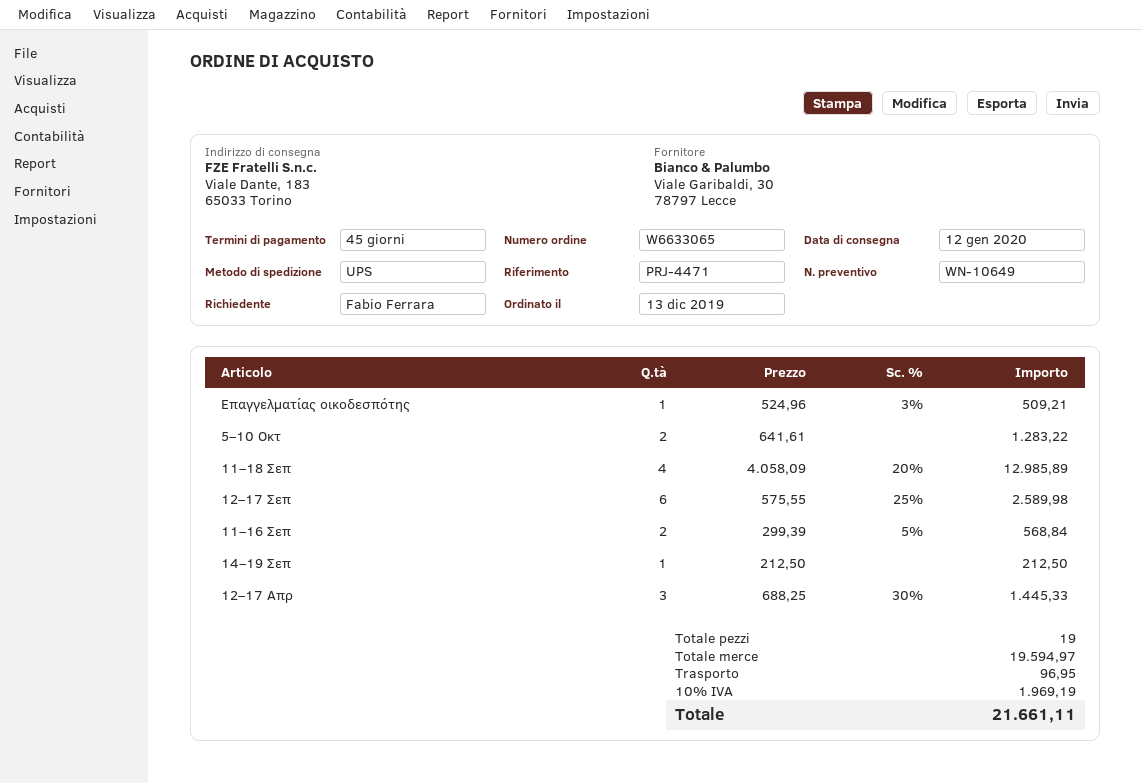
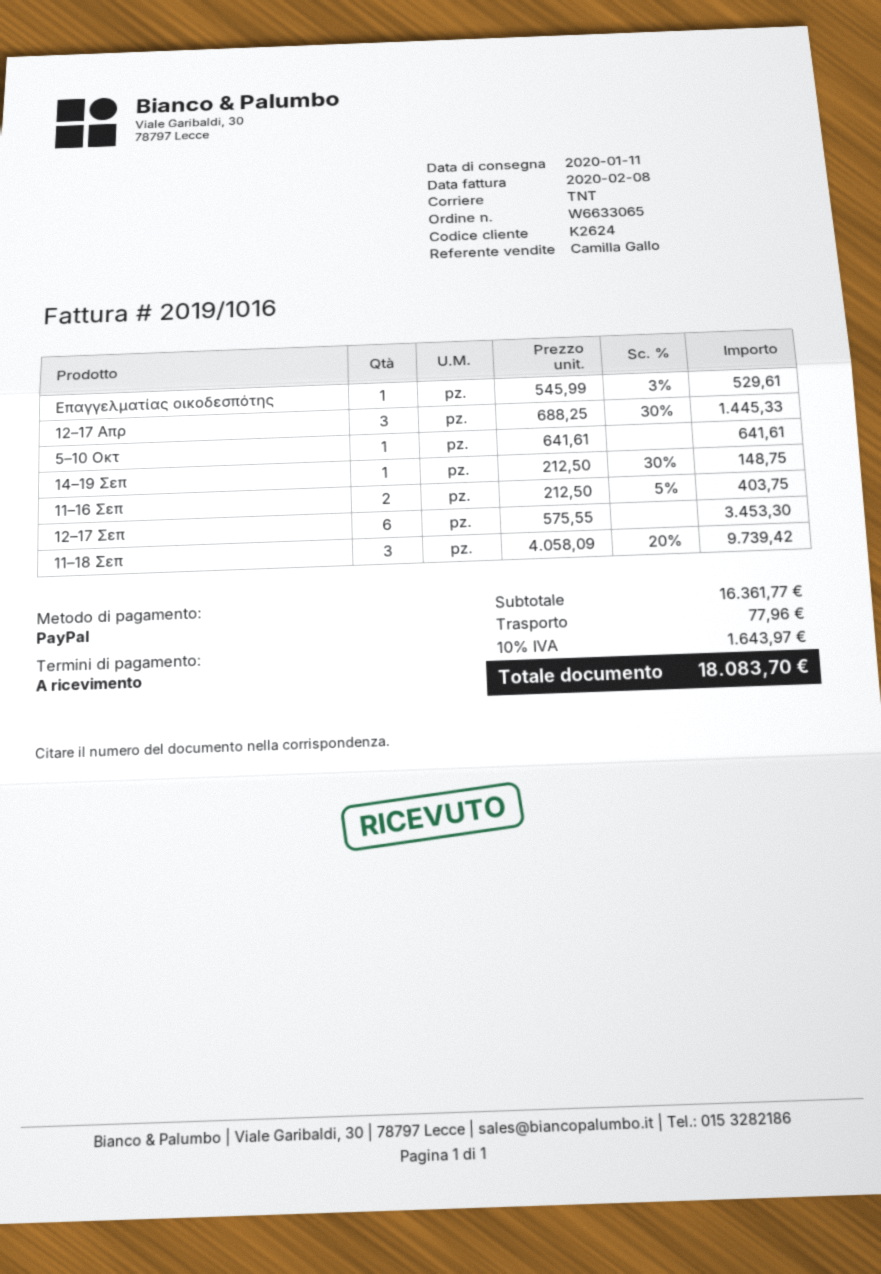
delivery date: 2020-01-12 -> 2020-01-11
payment terms: 45 days -> on receipt
shipping method: UPS -> TNT
Επαγγελματίας οικοδεσπότης: 1 x 524.96 - 3% = 509.21 -> 1 x 545.99 - 3% = 529.61
5–10 Οκτ: 2 x 641.61 = 1283.22 -> 1 x 641.61 = 641.61
11–18 Σεπ: 4 x 4058.09 - 20% = 12985.89 -> 3 x 4058.09 - 20% = 9739.42
12–17 Σεπ: 6 x 575.55 - 25% = 2589.98 -> 6 x 575.55 = 3453.30
11–16 Σεπ: 2 x 299.39 - 5% = 568.84 -> 2 x 212.50 - 5% = 403.75
14–19 Σεπ: 1 x 212.50 = 212.50 -> 1 x 212.50 - 30% = 148.75
subtotal: 19594.97 -> 16361.77
shipping: 96.95 -> 77.96
tax: 10% = 1969.19 -> 10% = 1643.97
total: 21661.11 -> 18083.70

